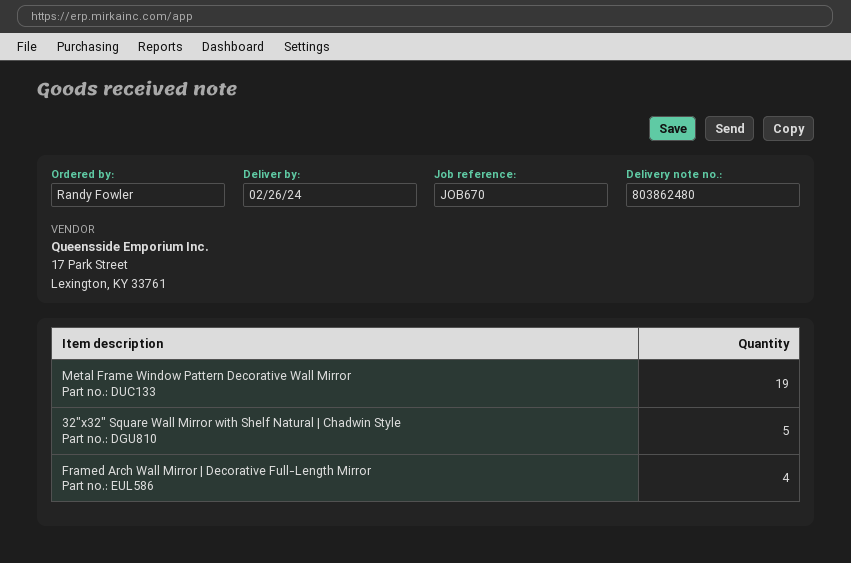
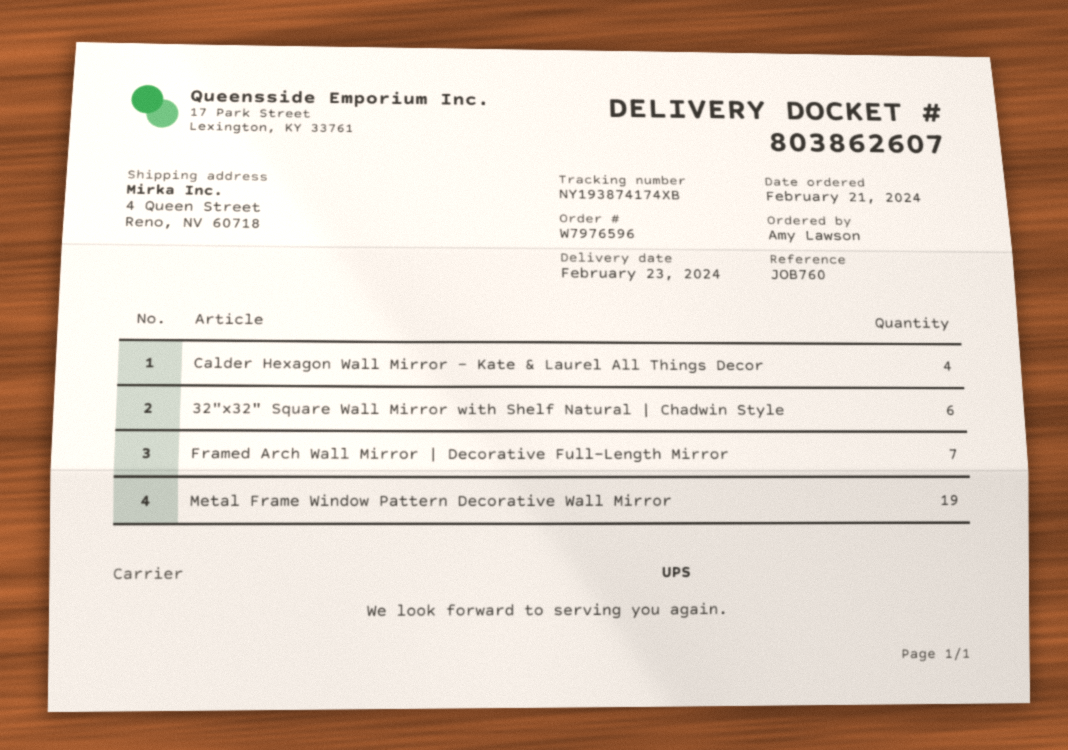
delivery note number: 803862480 -> 803862607
delivery date: 2024-02-26 -> 2024-02-23
reference: JOB670 -> JOB760
ordered by: Randy Fowler -> Amy Lawson
32"x32" Square Wall Mirror with Shelf Natural | Chadwin Style: 5 -> 6
Framed Arch Wall Mirror | Decorative Full-Length Mirror: 4 -> 7
Calder Hexagon Wall Mirror - Kate & Laurel All Things Decor: none -> 4

